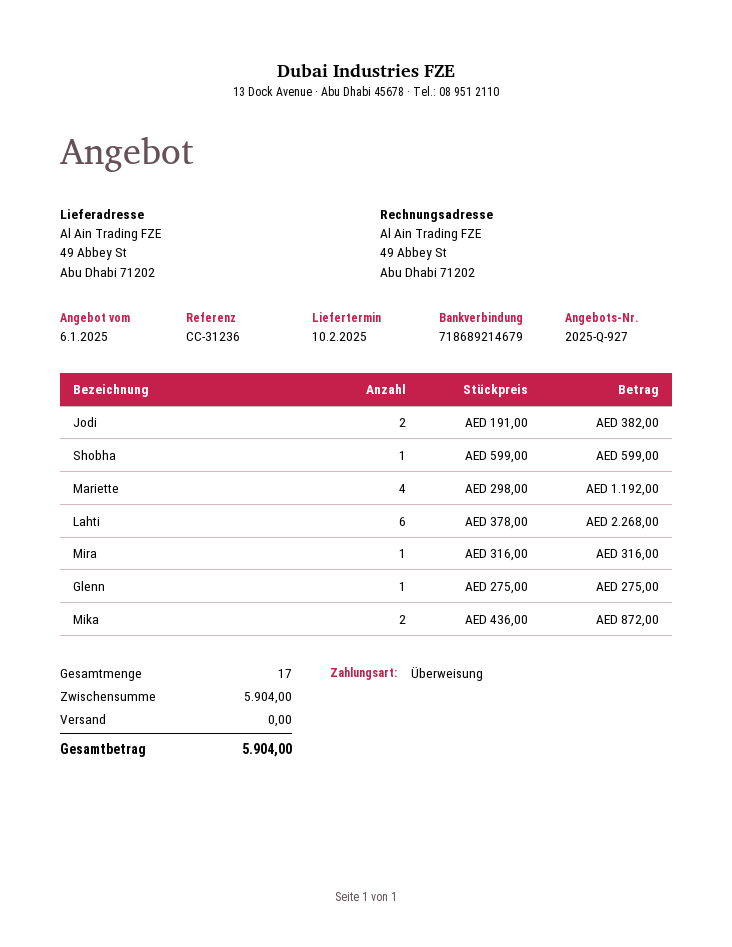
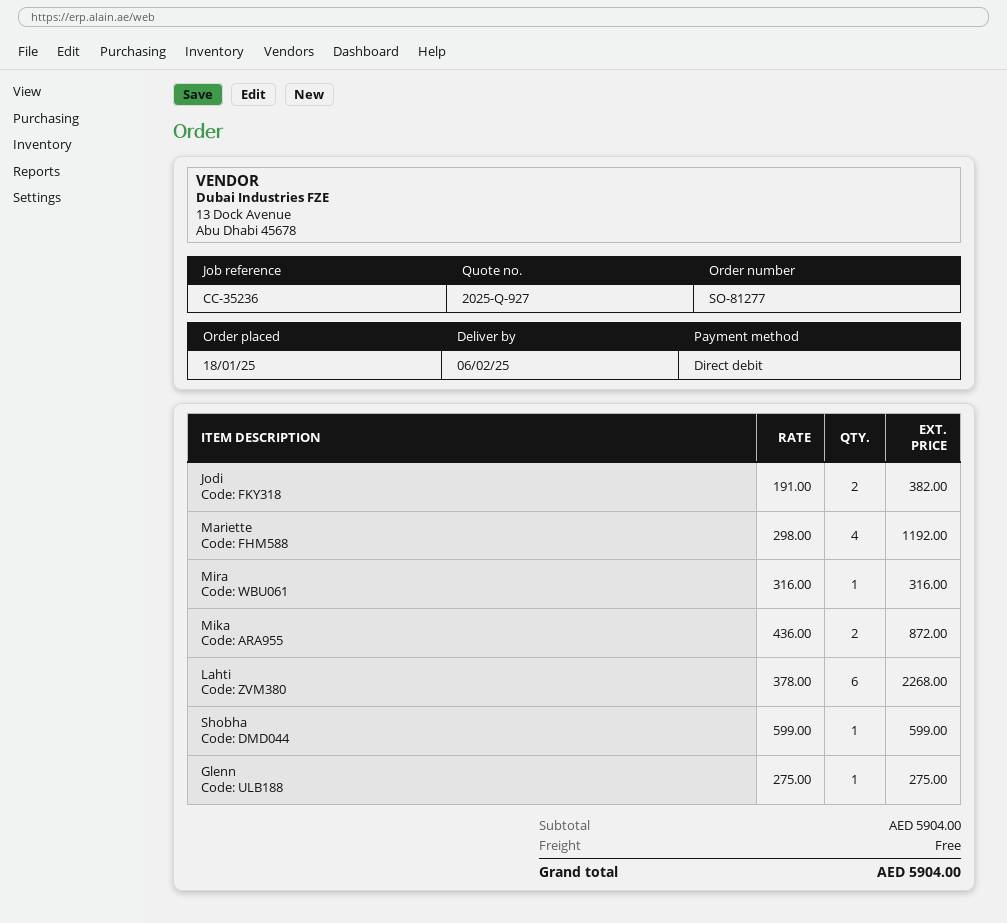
delivery date: 2025-02-10 -> 2025-02-06
reference: CC-31236 -> CC-35236
payment method: bank transfer -> direct debit

